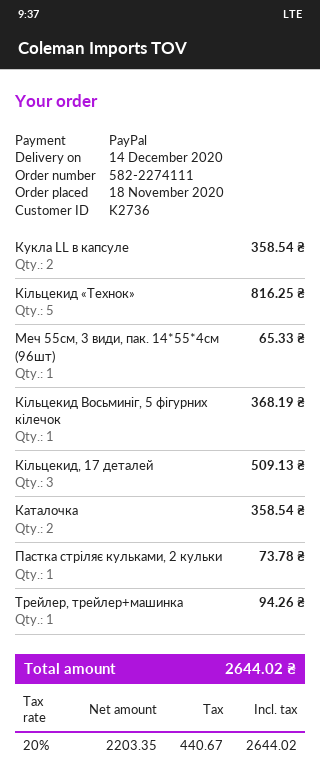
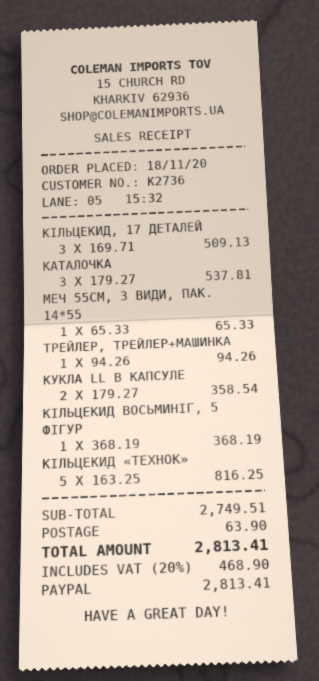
Каталочка: 2 for 358.54 -> 3 for 537.81
Пастка стріляє кульками, 2 кульки: 1 for 73.78 -> none
shipping: none -> 63.90
tax: 20% = 440.67 -> 20% = 468.90
total: 2644.02 -> 2813.41

